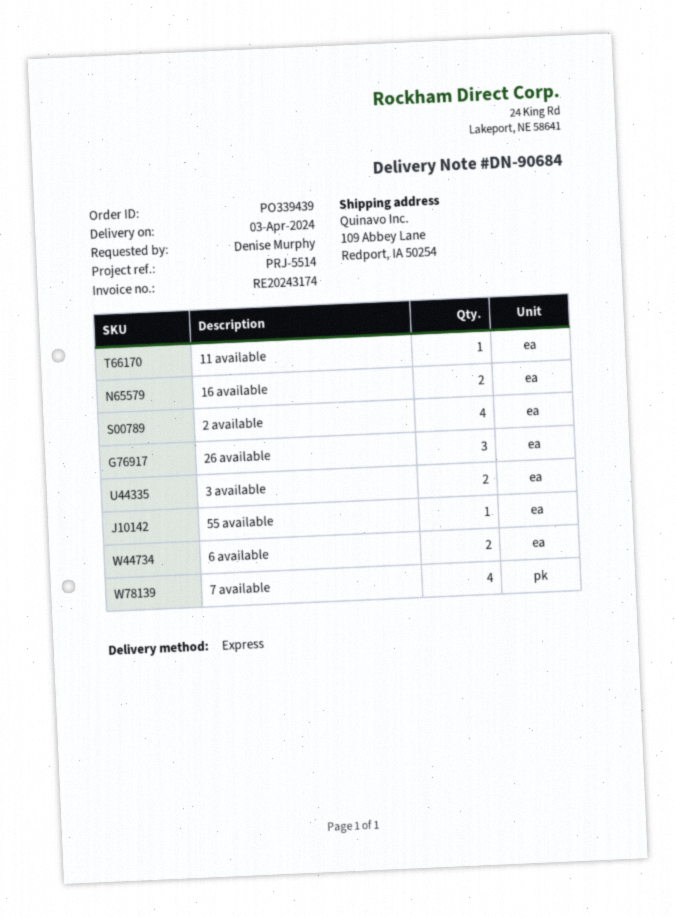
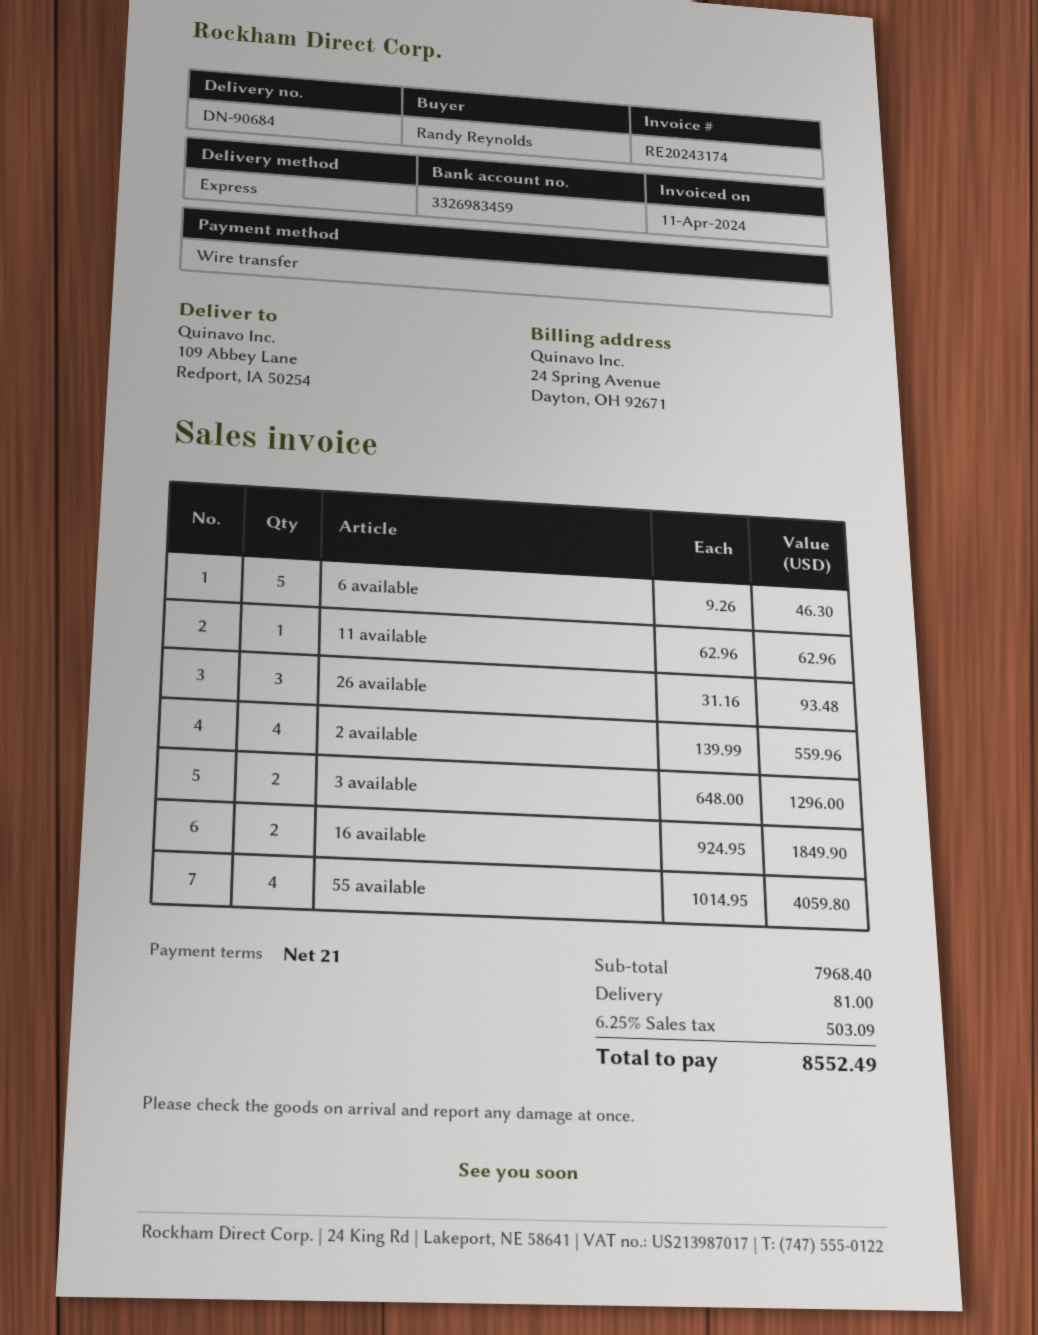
ordered by: Denise Murphy -> Randy Reynolds
55 available: 1 -> 4
6 available: 2 -> 5
7 available: 4 -> none

